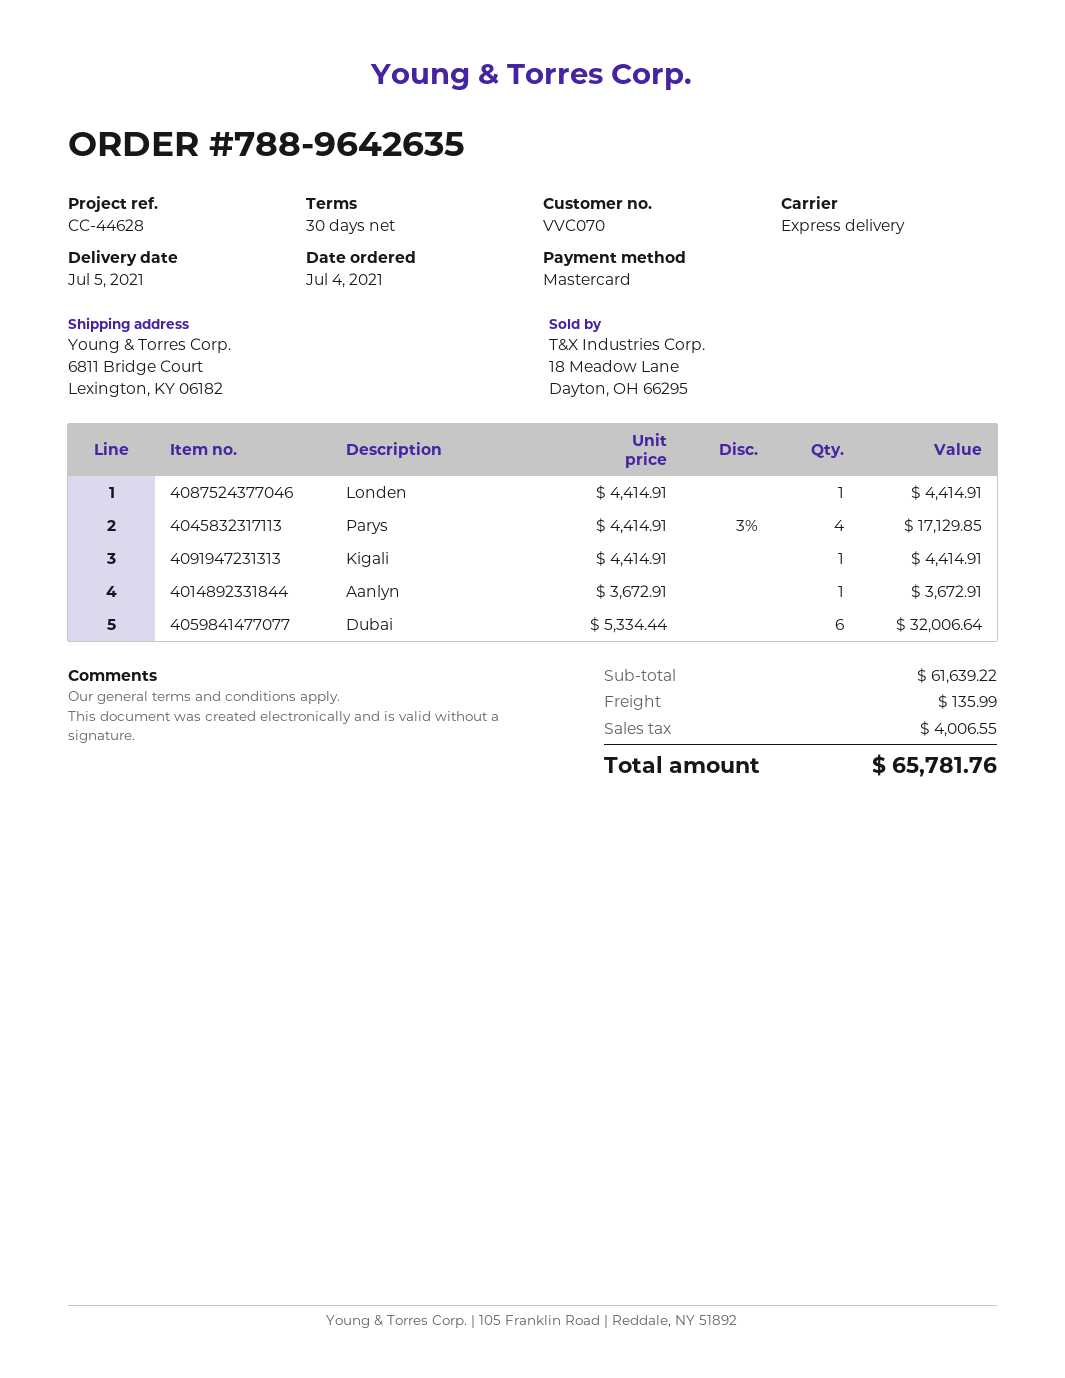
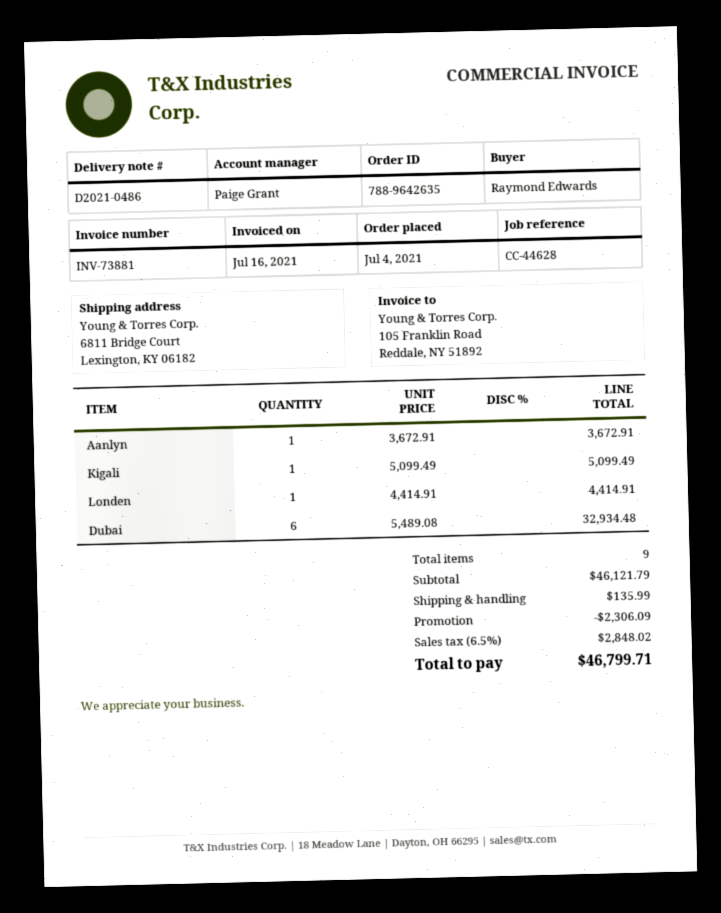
Parys: 4 x 4414.91 - 3% = 17129.85 -> none
Kigali: 1 x 4414.91 = 4414.91 -> 1 x 5099.49 = 5099.49
Dubai: 6 x 5334.44 = 32006.64 -> 6 x 5489.08 = 32934.48
subtotal: 61639.22 -> 46121.79
discount: none -> 2306.09
tax: 4006.55 -> 2848.02
total: 65781.76 -> 46799.71

